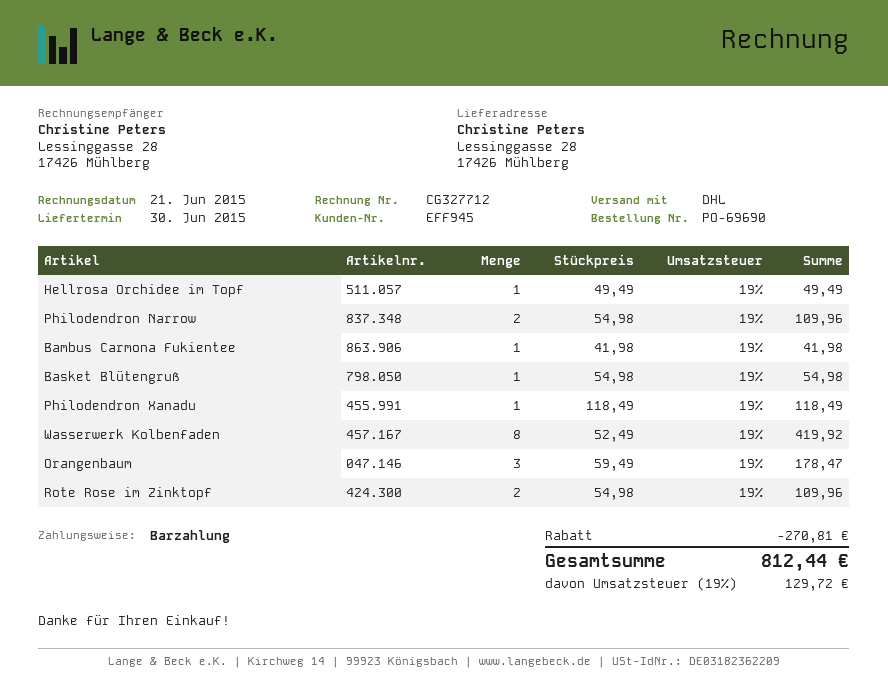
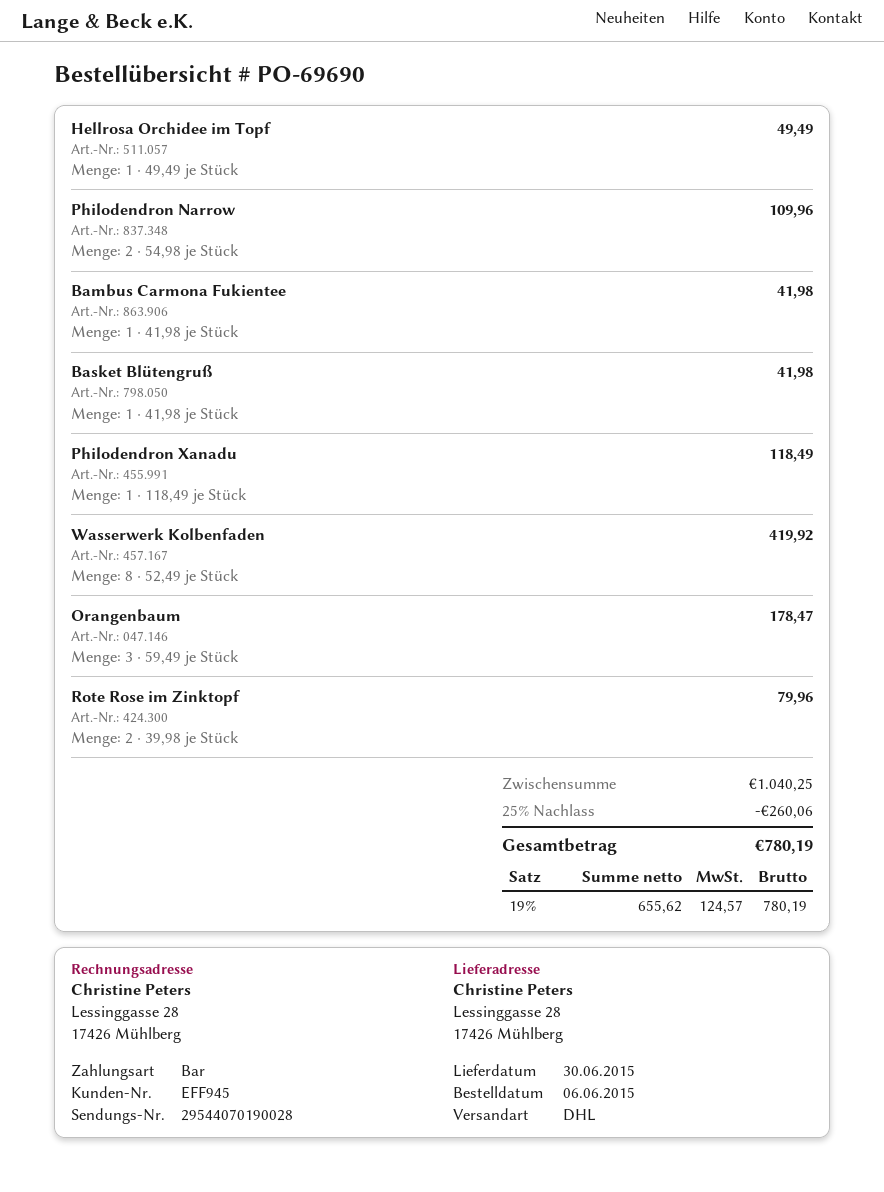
Basket Blütengruß: 1 x 54.98 = 54.98 -> 1 x 41.98 = 41.98
Rote Rose im Zinktopf: 2 x 54.98 = 109.96 -> 2 x 39.98 = 79.96
discount: 270.81 -> 260.06
tax: 19% = 129.72 -> 19% = 124.57
total: 812.44 -> 780.19

